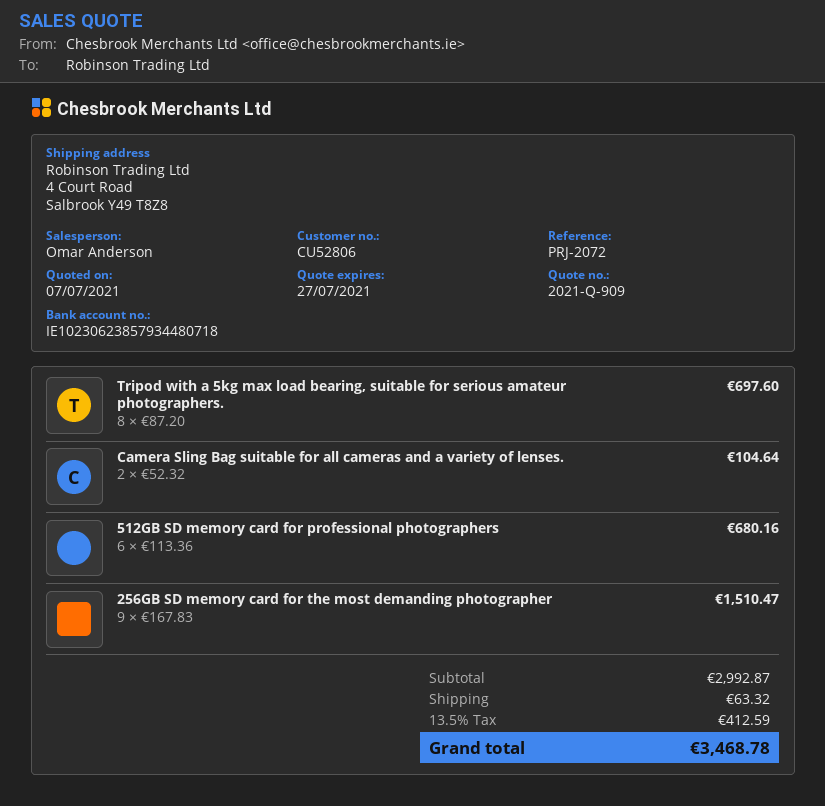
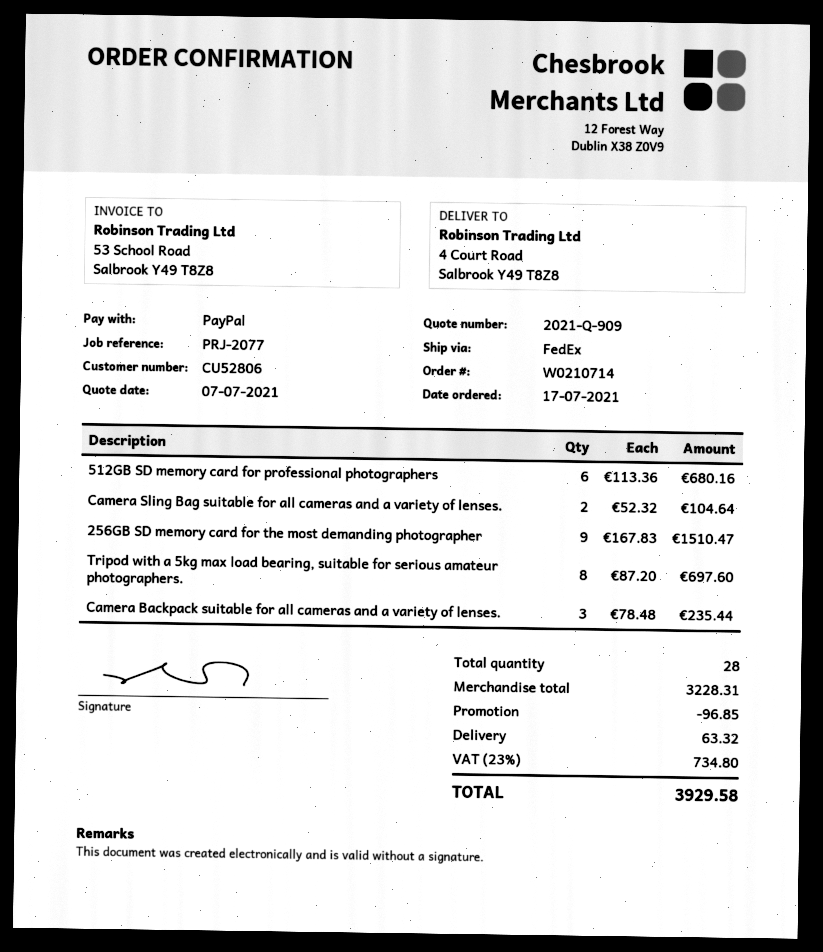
reference: PRJ-2072 -> PRJ-2077
Camera Backpack suitable for all cameras and a variety of lenses.: none -> 3 x 78.48 = 235.44
subtotal: 2992.87 -> 3228.31
discount: none -> 96.85
tax: 13.5% = 412.59 -> 23% = 734.80
total: 3468.78 -> 3929.58

